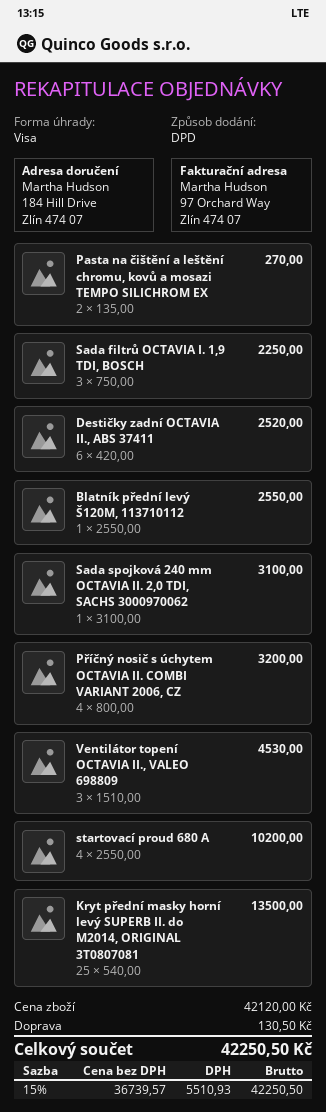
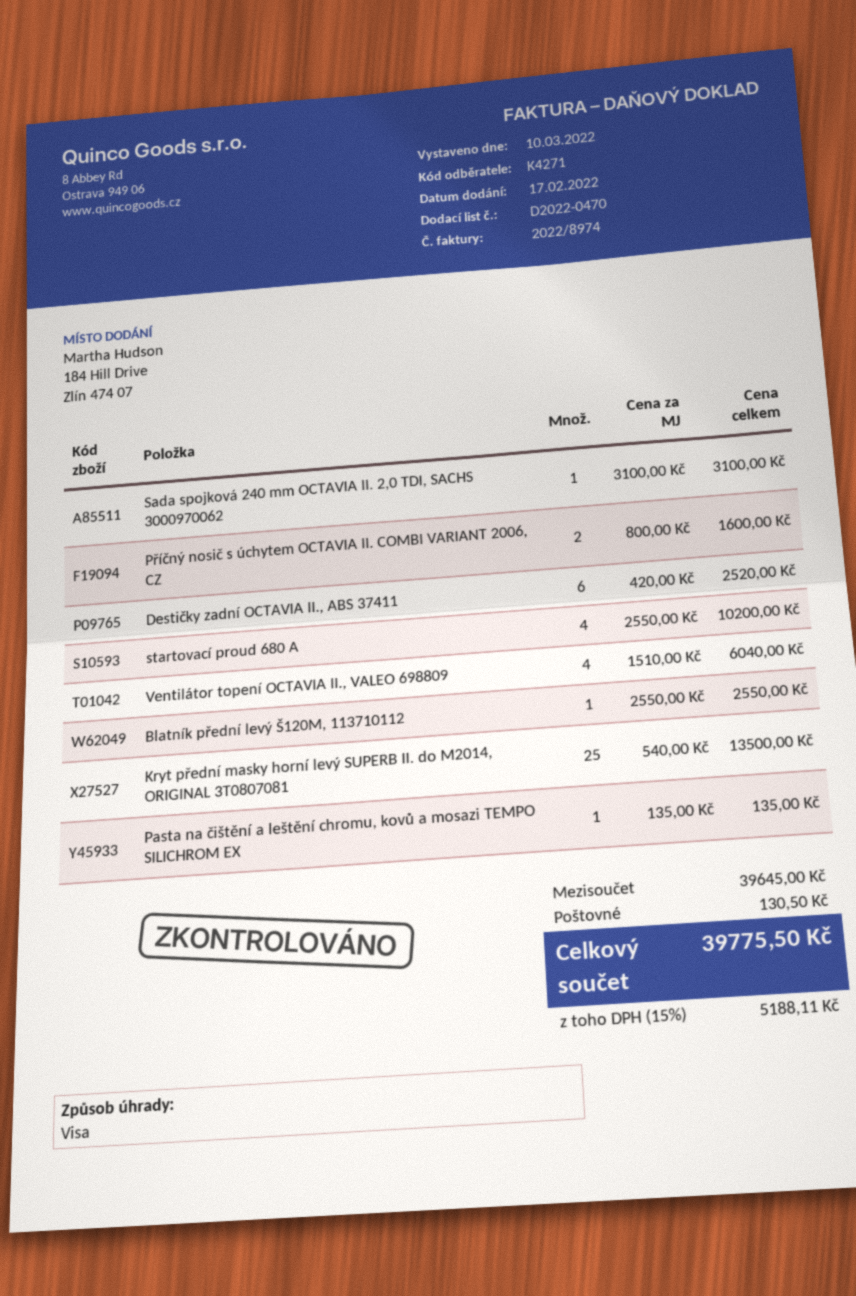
Pasta na čištění a leštění chromu, kovů a mosazi TEMPO SILICHROM EX: 2 x 135.00 = 270.00 -> 1 x 135.00 = 135.00
Sada filtrů OCTAVIA I. 1,9 TDI, BOSCH: 3 x 750.00 = 2250.00 -> none
Příčný nosič s úchytem OCTAVIA II. COMBI VARIANT 2006, CZ: 4 x 800.00 = 3200.00 -> 2 x 800.00 = 1600.00
Ventilátor topení OCTAVIA II., VALEO 698809: 3 x 1510.00 = 4530.00 -> 4 x 1510.00 = 6040.00
subtotal: 42120.00 -> 39645.00
tax: 15% = 5510.93 -> 15% = 5188.11
total: 42250.50 -> 39775.50

